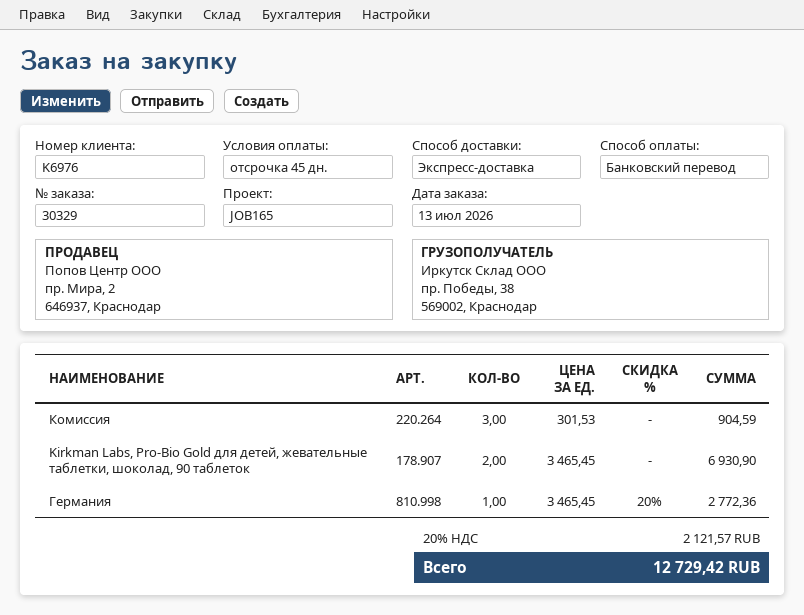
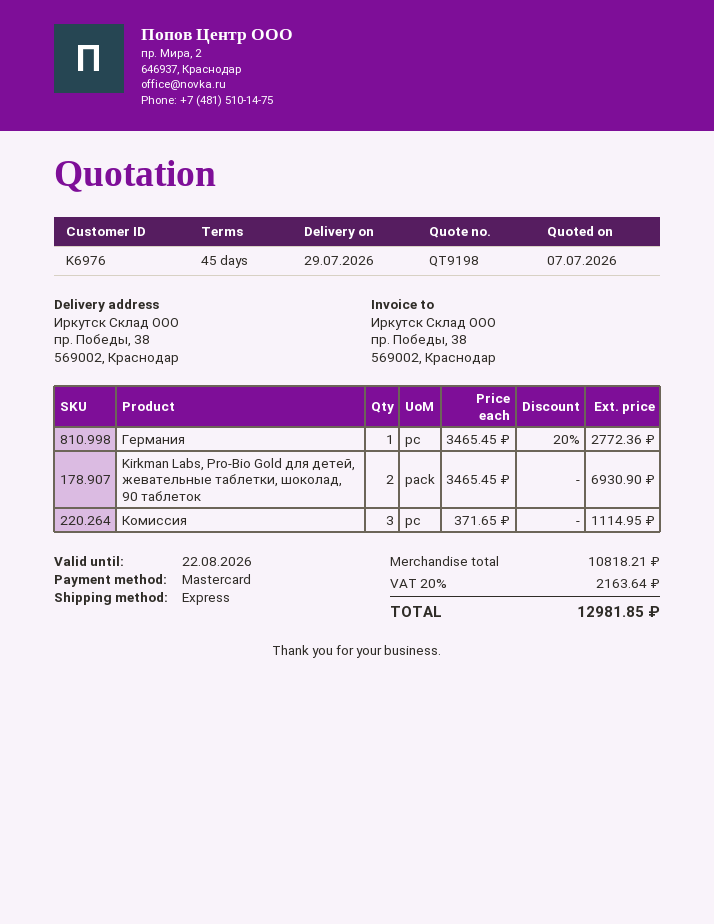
payment method: bank transfer -> Mastercard
Комиссия: 3 x 301.53 = 904.59 -> 3 x 371.65 = 1114.95
tax: 20% = 2121.57 -> 20% = 2163.64
total: 12729.42 -> 12981.85

